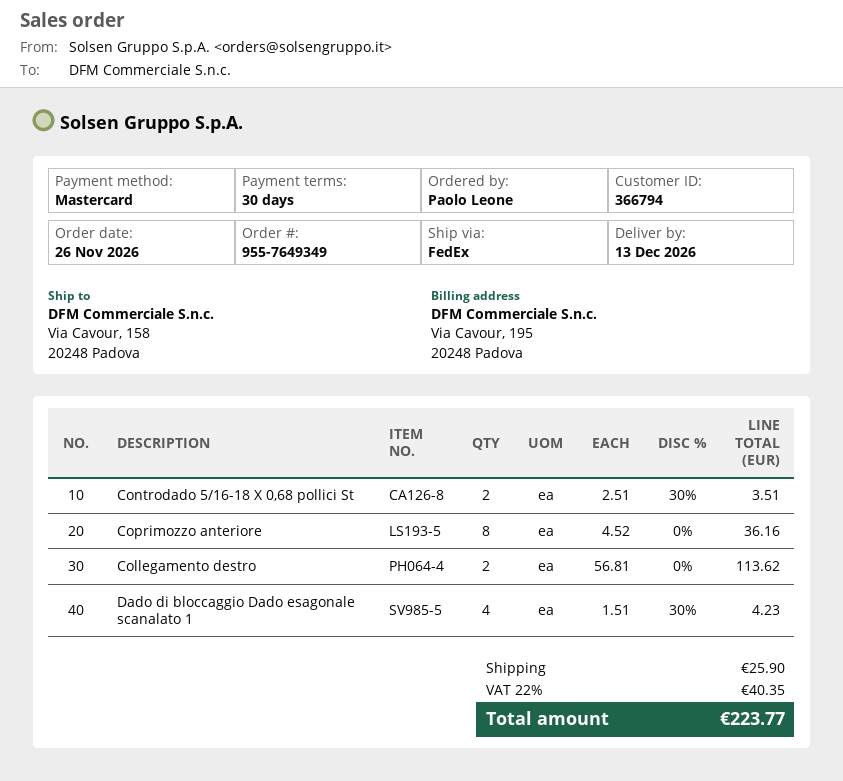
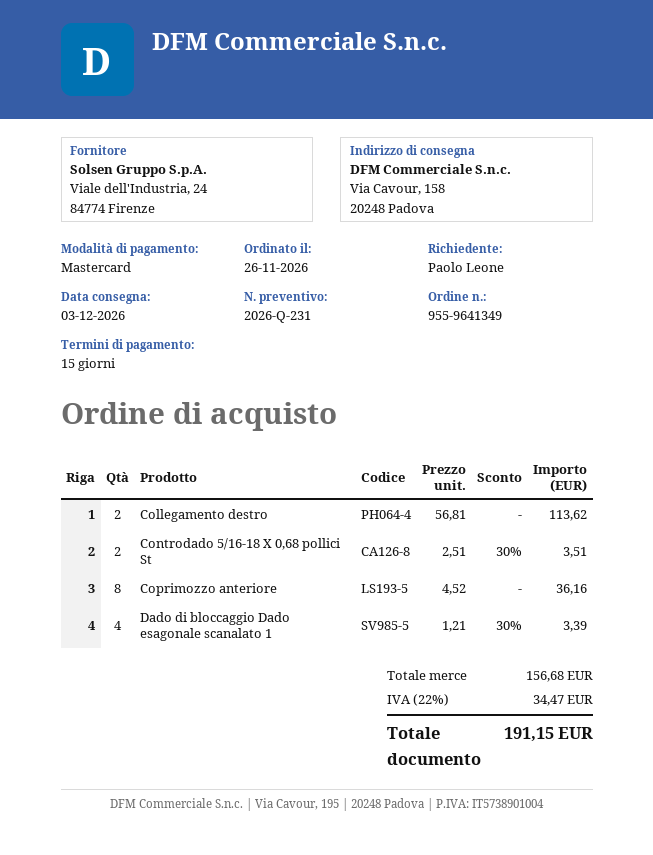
order number: 955-7649349 -> 955-9641349
delivery date: 2026-12-13 -> 2026-12-03
payment terms: 30 days -> 15 days
Dado di bloccaggio Dado esagonale scanalato 1: 4 x 1.51 - 30% = 4.23 -> 4 x 1.21 - 30% = 3.39
shipping: 25.90 -> none
tax: 22% = 40.35 -> 22% = 34.47
total: 223.77 -> 191.15

